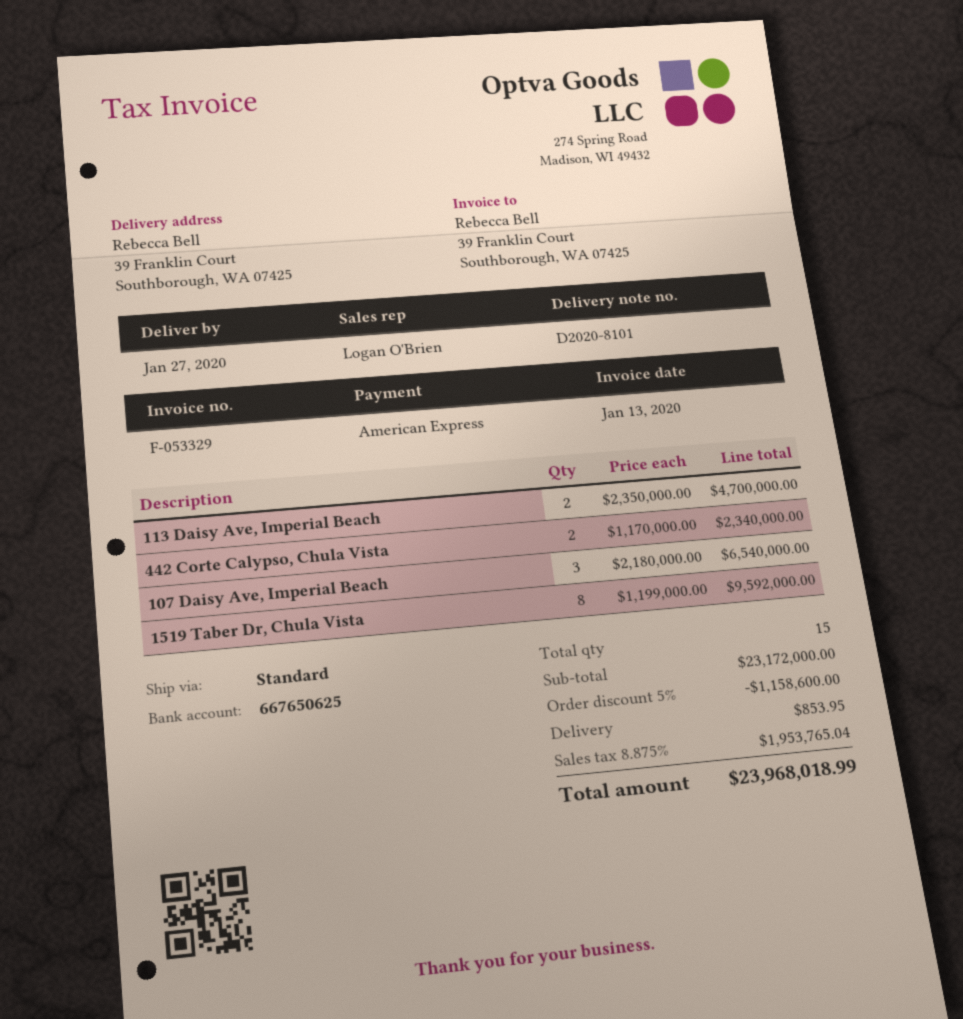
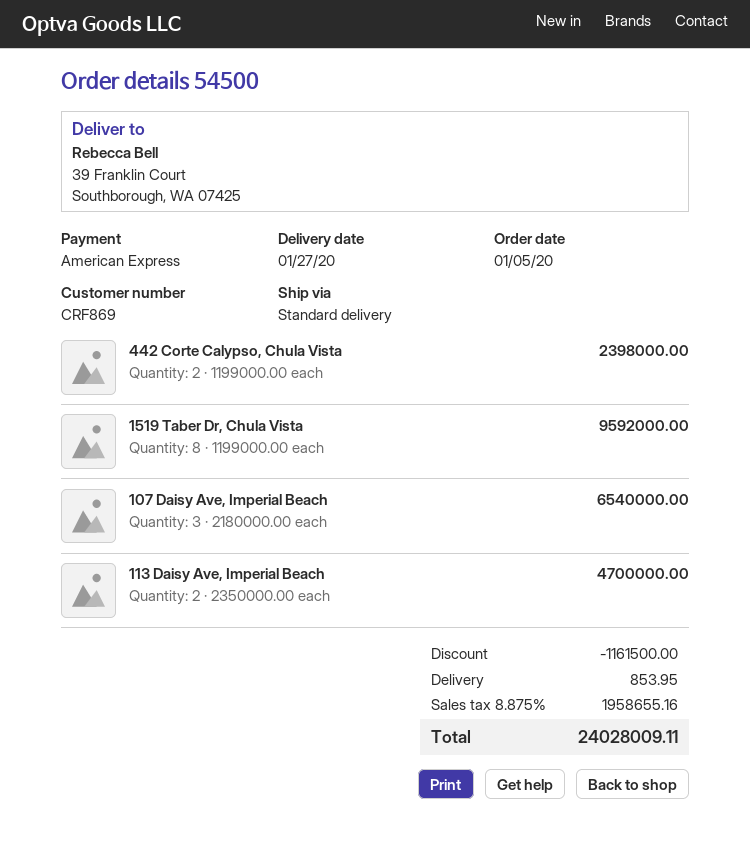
442 Corte Calypso, Chula Vista: 2 x 1170000.00 = 2340000.00 -> 2 x 1199000.00 = 2398000.00
discount: 1158600.00 -> 1161500.00
tax: 8.875% = 1953765.04 -> 8.875% = 1958655.16
total: 23968018.99 -> 24028009.11

